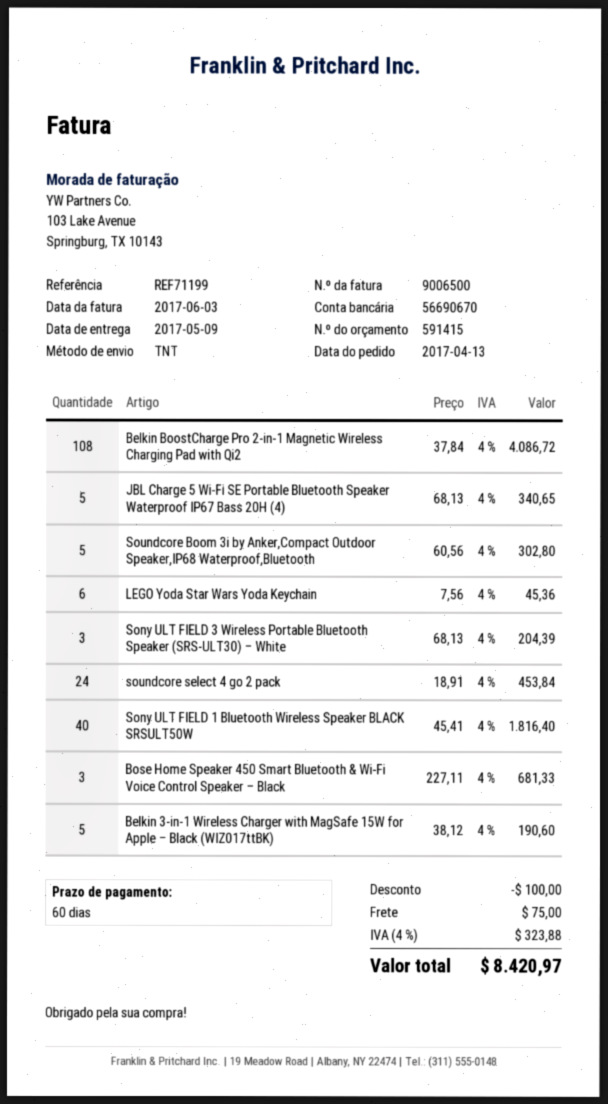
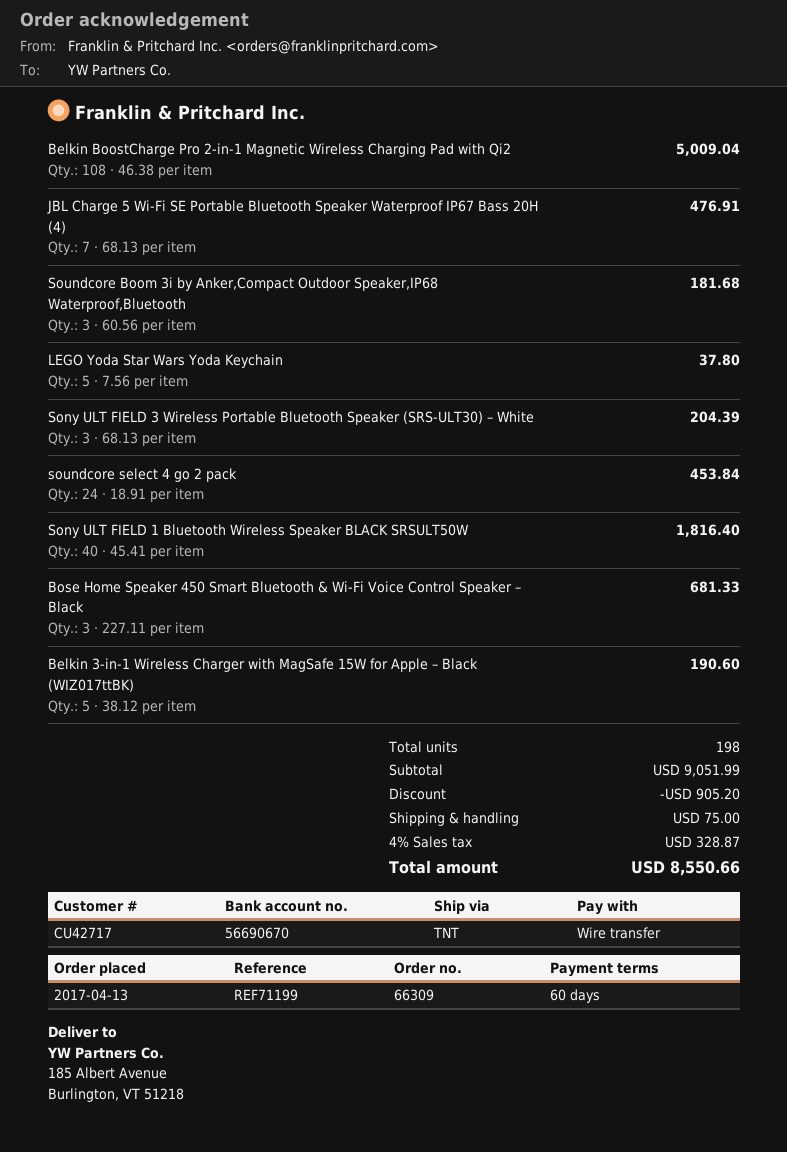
Belkin BoostCharge Pro 2-in-1 Magnetic Wireless Charging Pad with Qi2: 108 x 37.84 = 4086.72 -> 108 x 46.38 = 5009.04
JBL Charge 5 Wi-Fi SE Portable Bluetooth Speaker Waterproof IP67 Bass 20H (4): 5 x 68.13 = 340.65 -> 7 x 68.13 = 476.91
Soundcore Boom 3i by Anker,Compact Outdoor Speaker,IP68 Waterproof,Bluetooth: 5 x 60.56 = 302.80 -> 3 x 60.56 = 181.68
LEGO Yoda Star Wars Yoda Keychain: 6 x 7.56 = 45.36 -> 5 x 7.56 = 37.80
discount: 100.00 -> 905.20
tax: 4% = 323.88 -> 4% = 328.87
total: 8420.97 -> 8550.66

